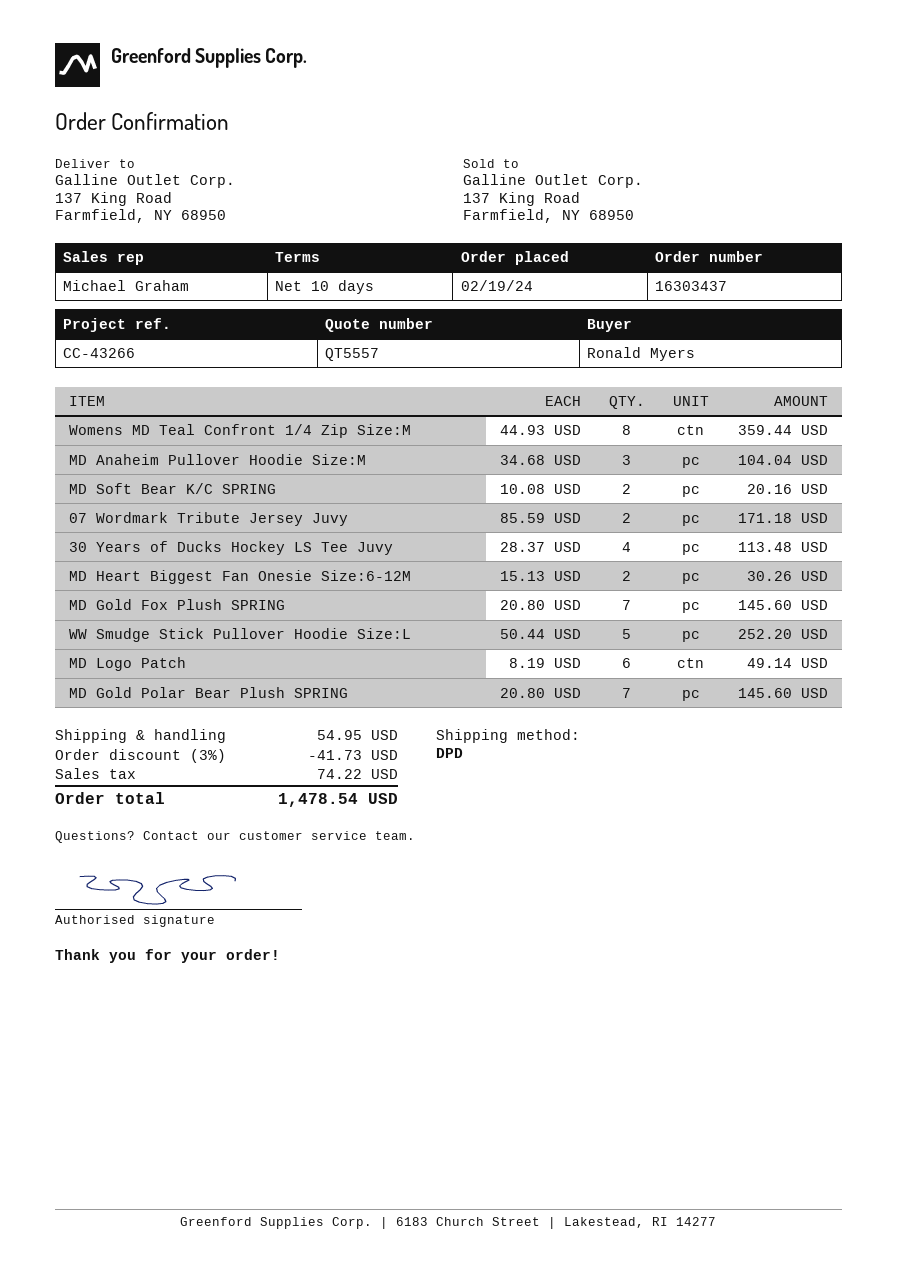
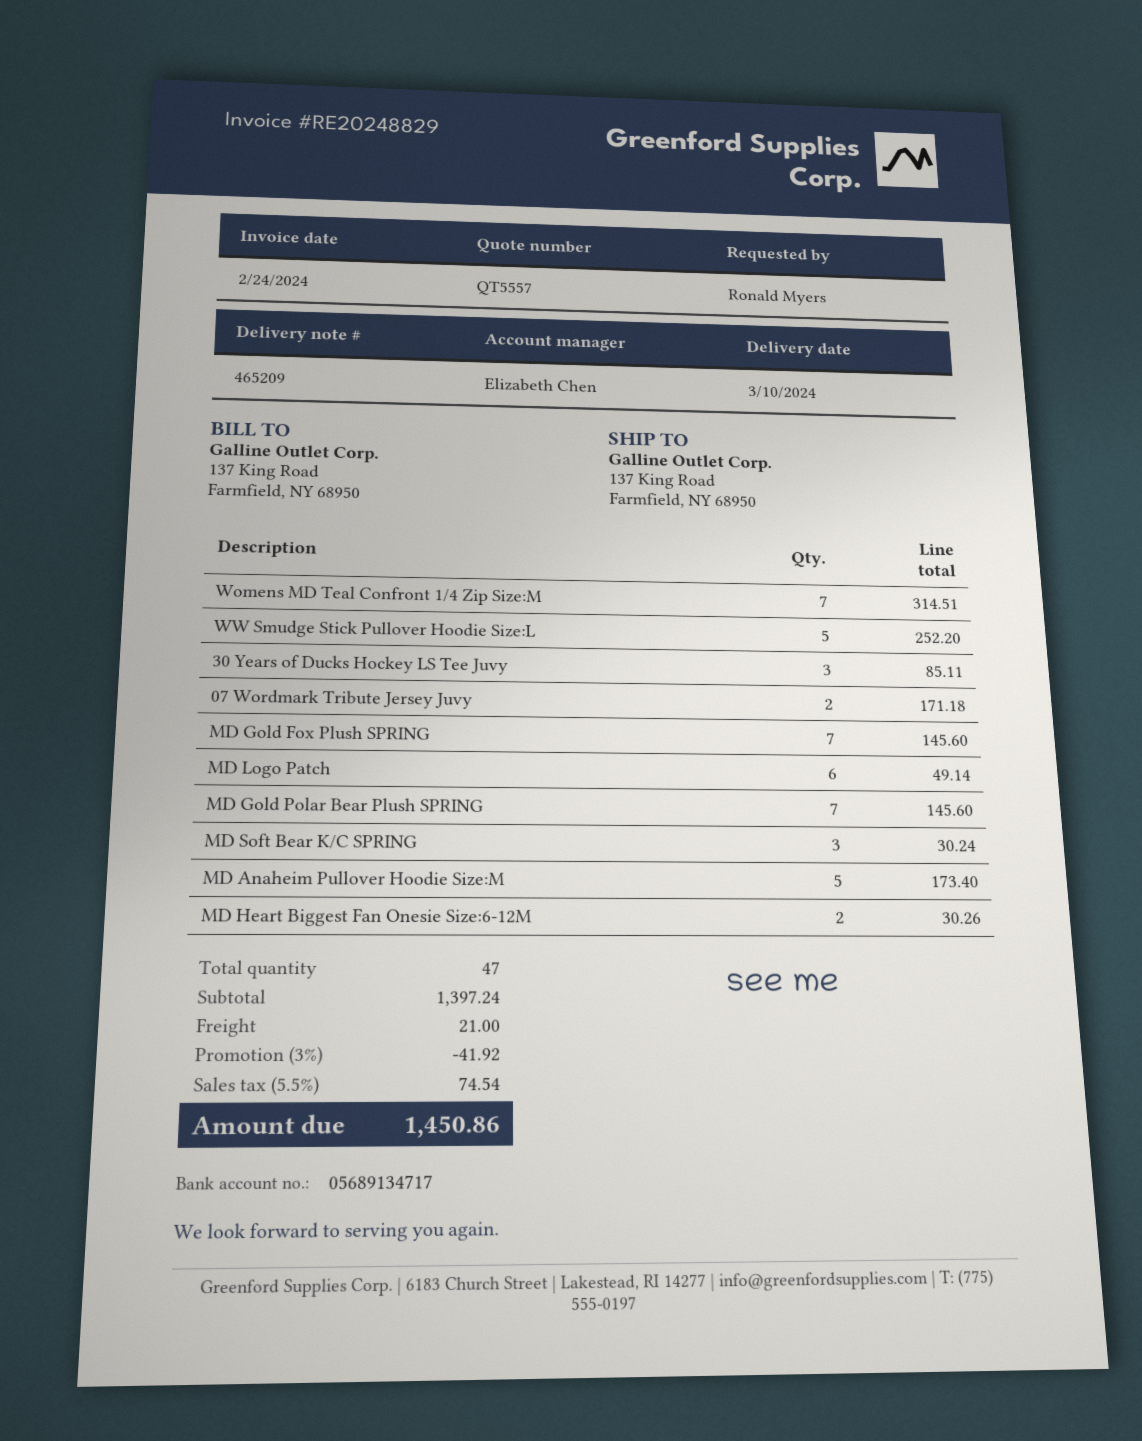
sales rep: Michael Graham -> Elizabeth Chen
Womens MD Teal Confront 1/4 Zip Size:M: 8 for 359.44 -> 7 for 314.51
MD Anaheim Pullover Hoodie Size:M: 3 for 104.04 -> 5 for 173.40
MD Soft Bear K/C SPRING: 2 for 20.16 -> 3 for 30.24
30 Years of Ducks Hockey LS Tee Juvy: 4 for 113.48 -> 3 for 85.11
discount: 3% = 41.73 -> 3% = 41.92
shipping: 54.95 -> 21.00
tax: 74.22 -> 74.54
total: 1478.54 -> 1450.86

